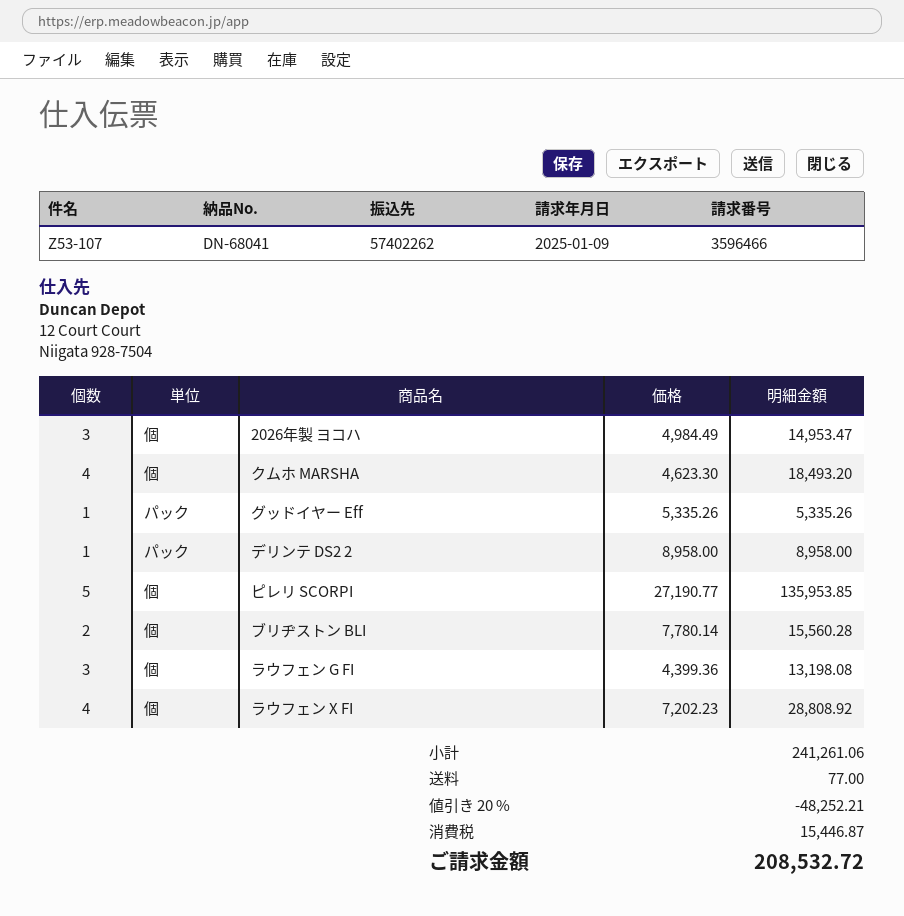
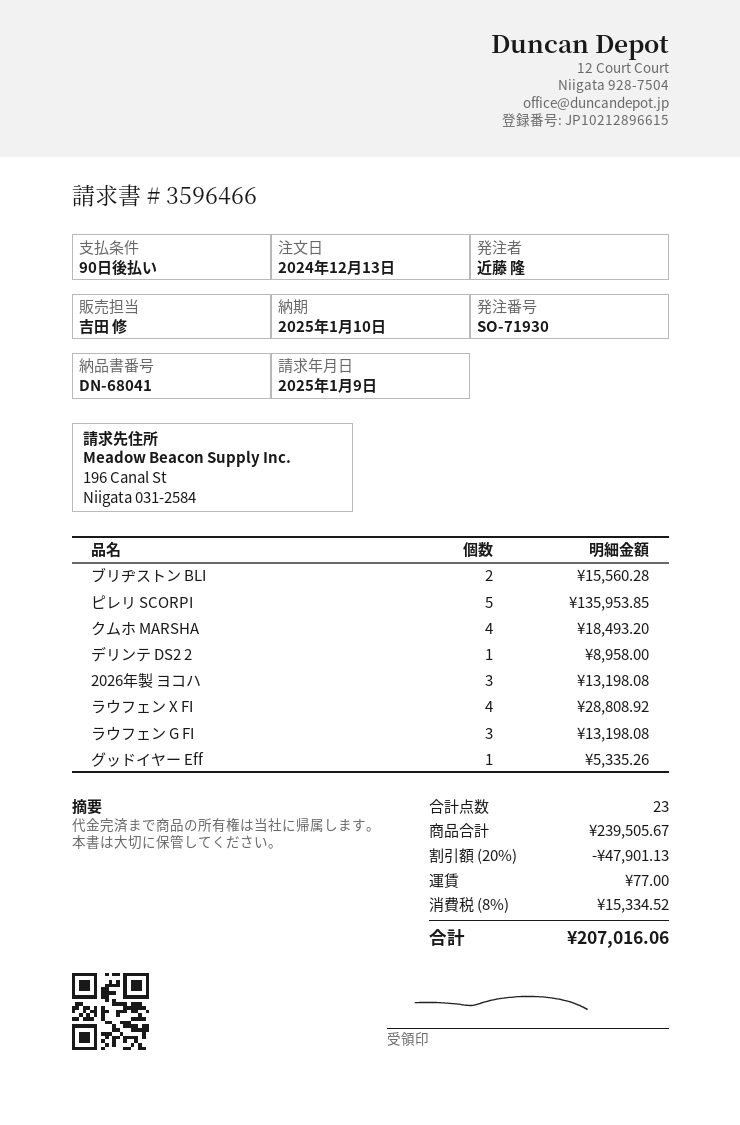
2026年製 ヨコハ: 3 for 14953.47 -> 3 for 13198.08
subtotal: 241261.06 -> 239505.67
discount: 20% = 48252.21 -> 20% = 47901.13
tax: 15446.87 -> 15334.52
total: 208532.72 -> 207016.06

